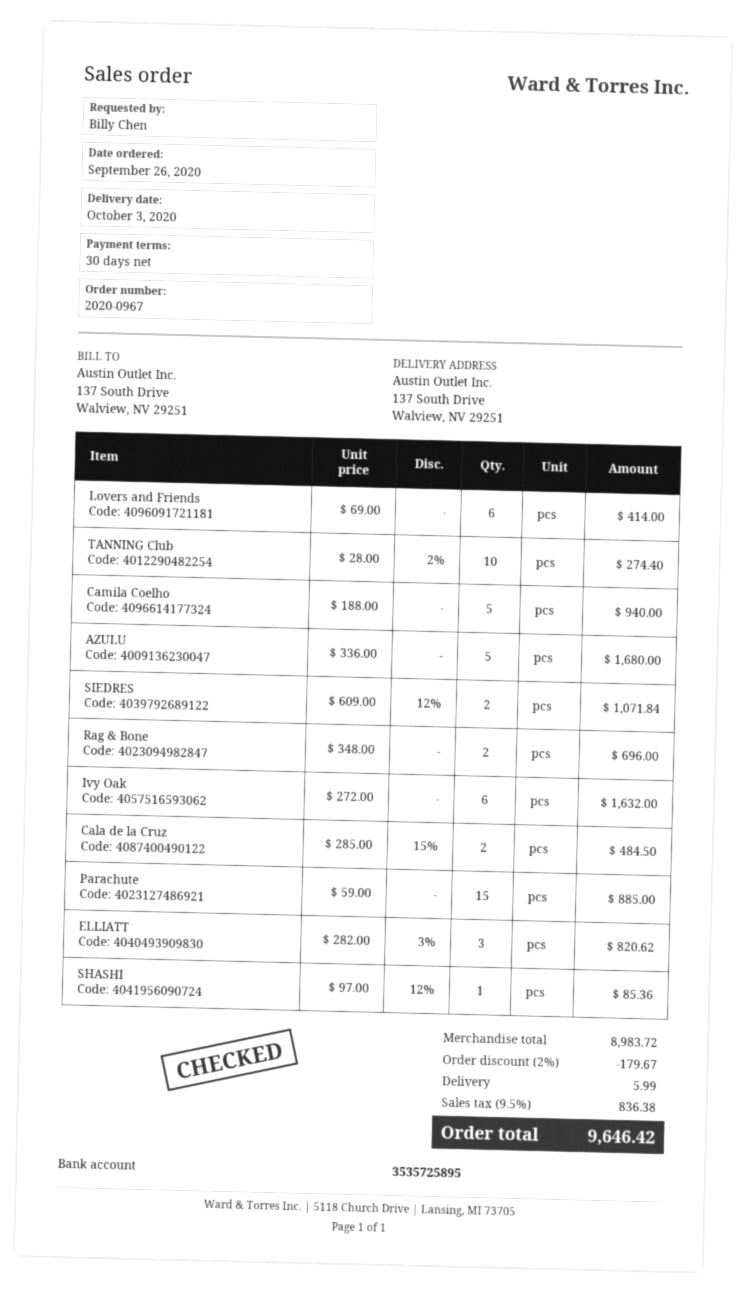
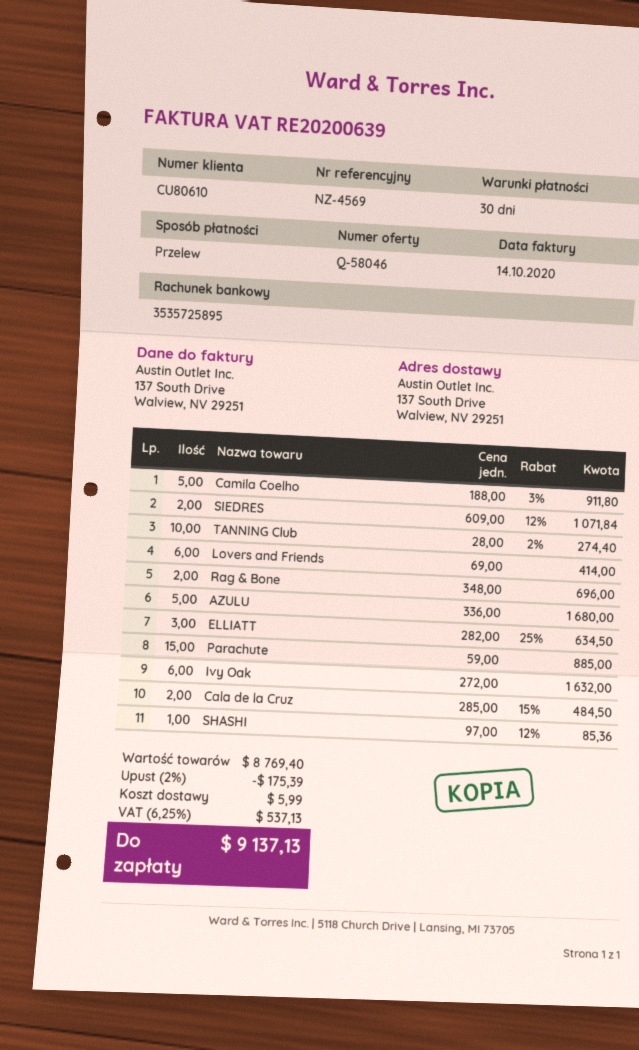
Camila Coelho: 5 x 188.00 = 940.00 -> 5 x 188.00 - 3% = 911.80
ELLIATT: 3 x 282.00 - 3% = 820.62 -> 3 x 282.00 - 25% = 634.50
subtotal: 8983.72 -> 8769.40
discount: 2% = 179.67 -> 2% = 175.39
tax: 9.5% = 836.38 -> 6.25% = 537.13
total: 9646.42 -> 9137.13

